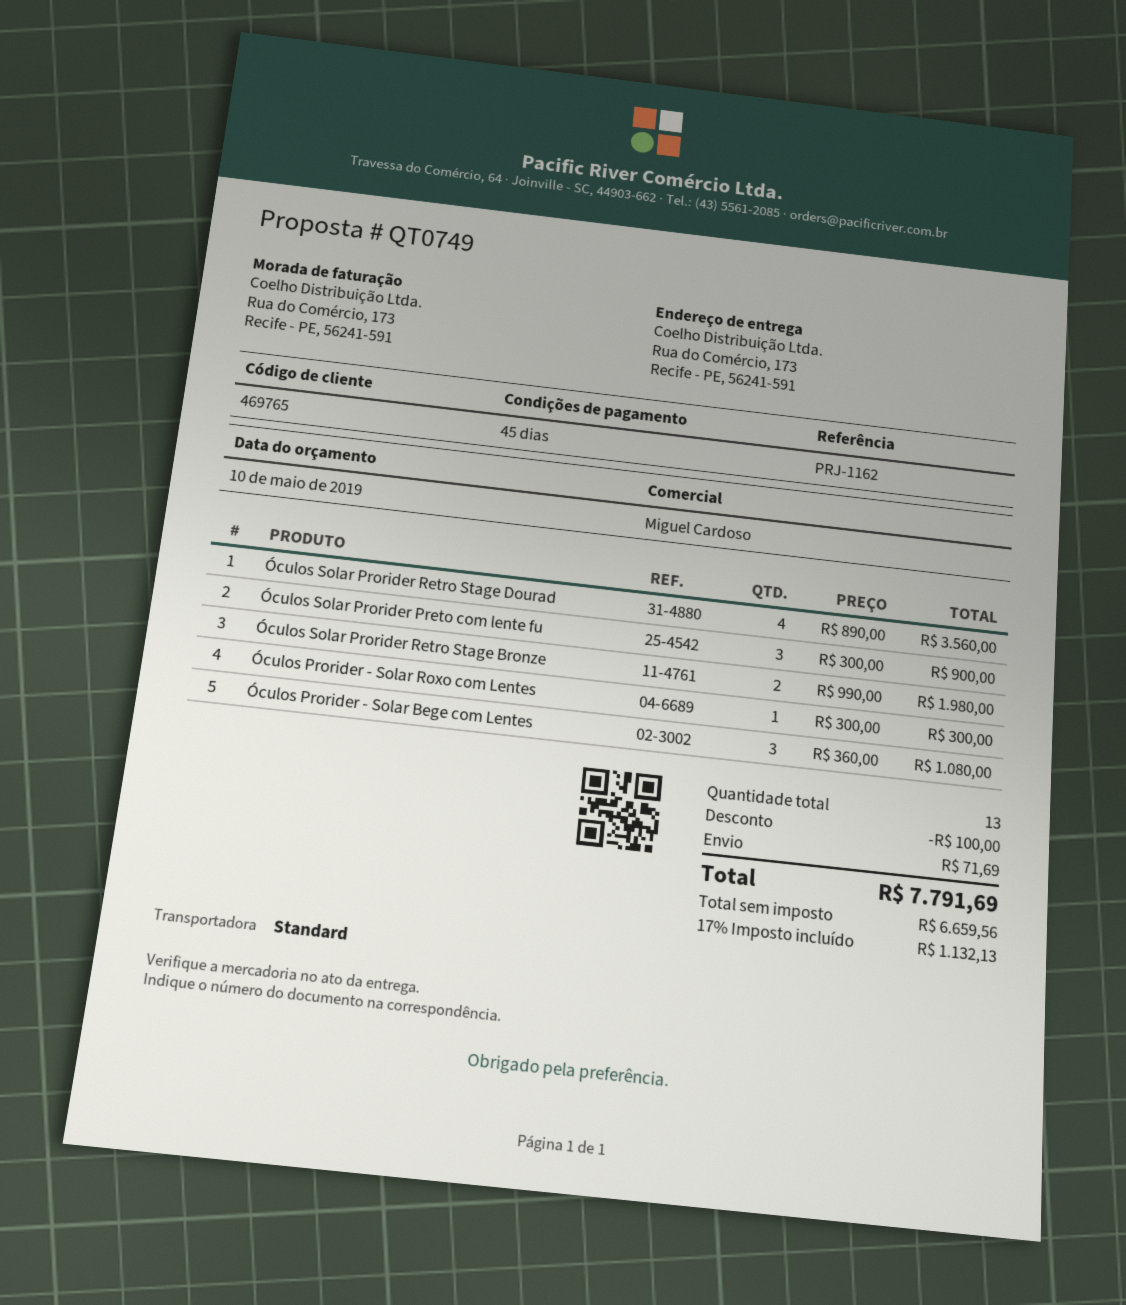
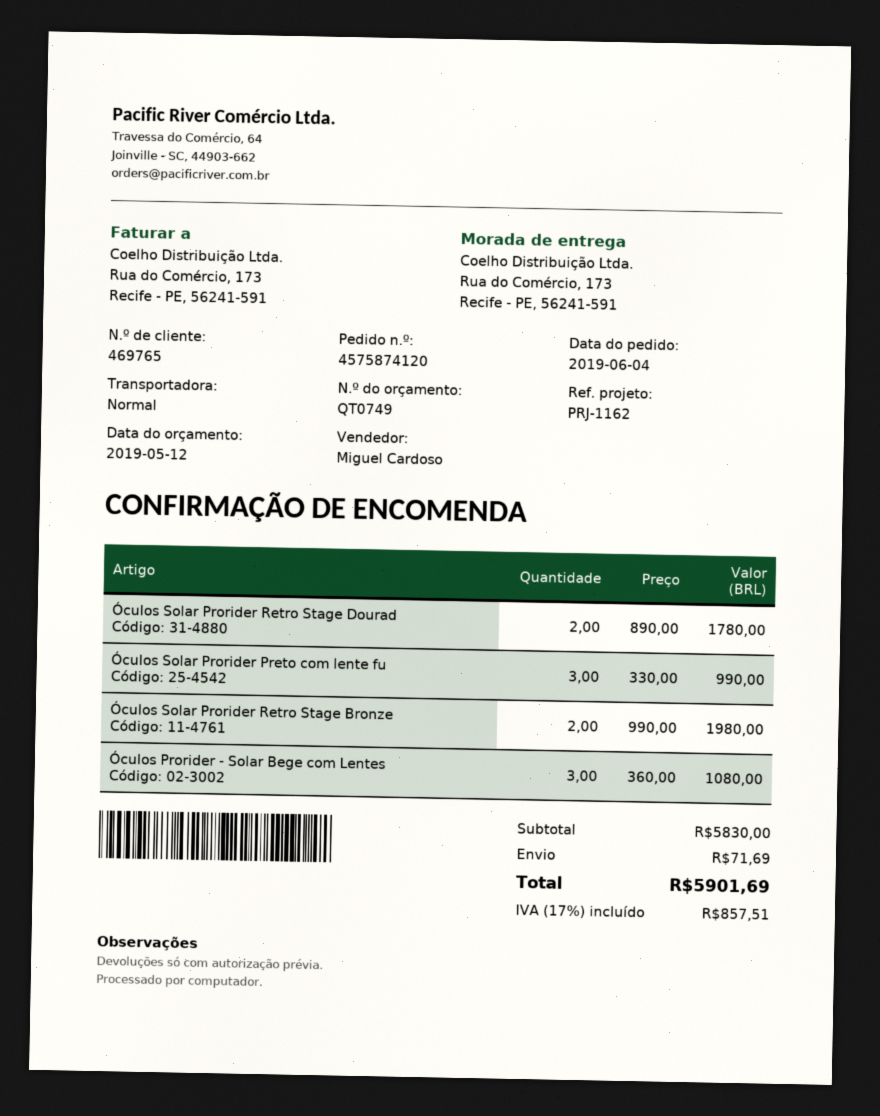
quote date: 2019-05-10 -> 2019-05-12
Óculos Solar Prorider Retro Stage Dourad: 4 x 890.00 = 3560.00 -> 2 x 890.00 = 1780.00
Óculos Solar Prorider Preto com lente fu: 3 x 300.00 = 900.00 -> 3 x 330.00 = 990.00
Óculos Prorider - Solar Roxo com Lentes: 1 x 300.00 = 300.00 -> none
discount: 100.00 -> none
tax: 17% = 1132.13 -> 17% = 857.51
total: 7791.69 -> 5901.69

